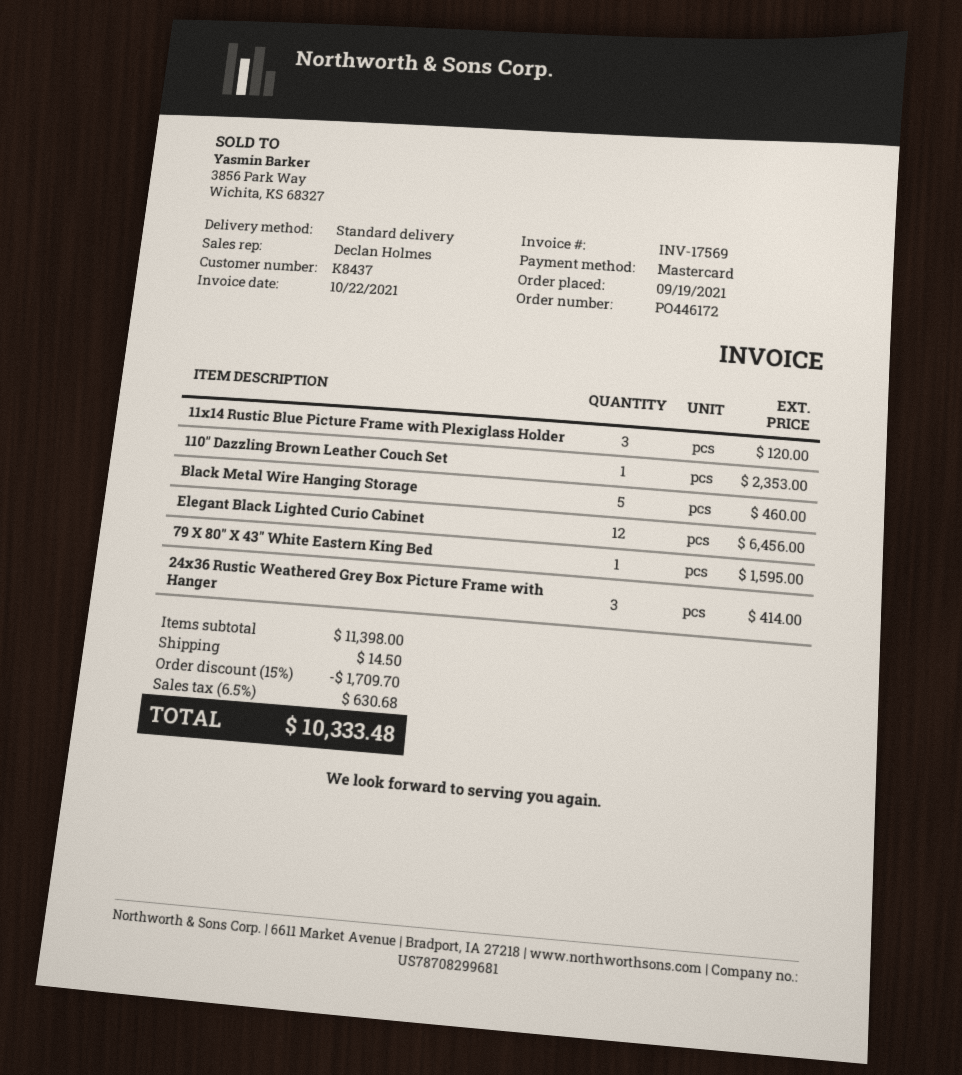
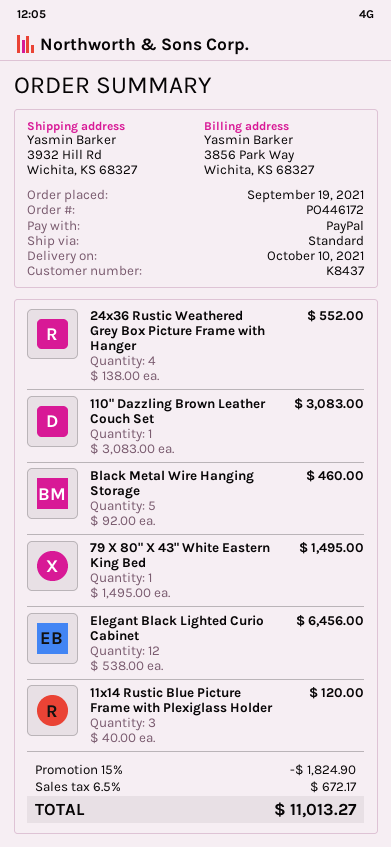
payment method: Mastercard -> PayPal
110" Dazzling Brown Leather Couch Set: 1 for 2353.00 -> 1 for 3083.00
79 X 80" X 43" White Eastern King Bed: 1 for 1595.00 -> 1 for 1495.00
24x36 Rustic Weathered Grey Box Picture Frame with Hanger: 3 for 414.00 -> 4 for 552.00
discount: 15% = 1709.70 -> 15% = 1824.90
shipping: 14.50 -> none
tax: 6.5% = 630.68 -> 6.5% = 672.17
total: 10333.48 -> 11013.27

